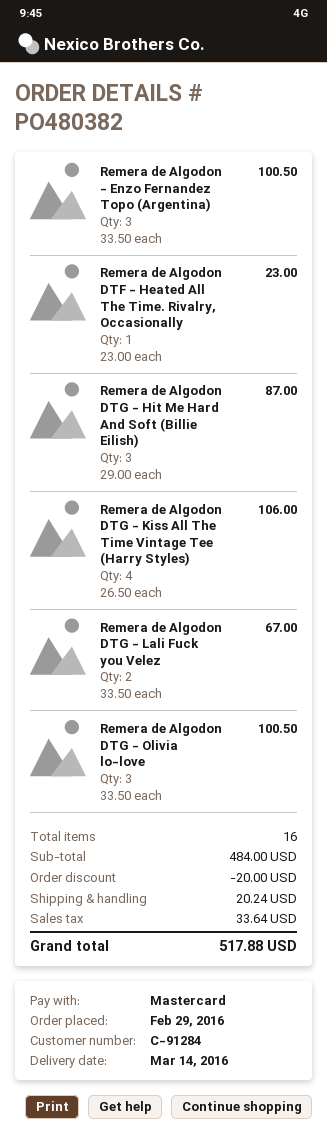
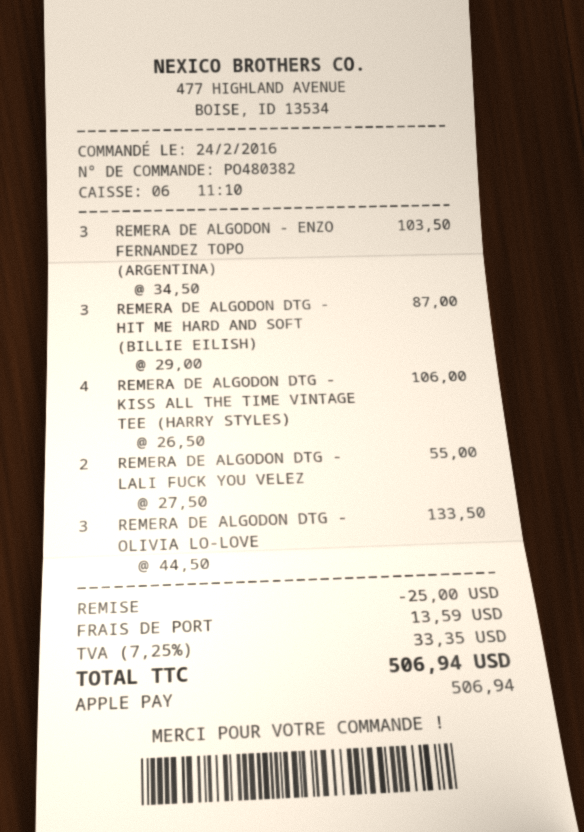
order date: 2016-02-29 -> 2016-02-24
payment method: Mastercard -> Apple Pay
Remera de Algodon - Enzo Fernandez Topo (Argentina): 3 x 33.50 = 100.50 -> 3 x 34.50 = 103.50
Remera de Algodon DTF - Heated All The Time. Rivalry, Occasionally: 1 x 23.00 = 23.00 -> none
Remera de Algodon DTG - Lali Fuck you Velez: 2 x 33.50 = 67.00 -> 2 x 27.50 = 55.00
Remera de Algodon DTG - Olivia lo-love: 3 x 33.50 = 100.50 -> 3 x 44.50 = 133.50
discount: 20.00 -> 25.00
shipping: 20.24 -> 13.59
tax: 33.64 -> 33.35
total: 517.88 -> 506.94

